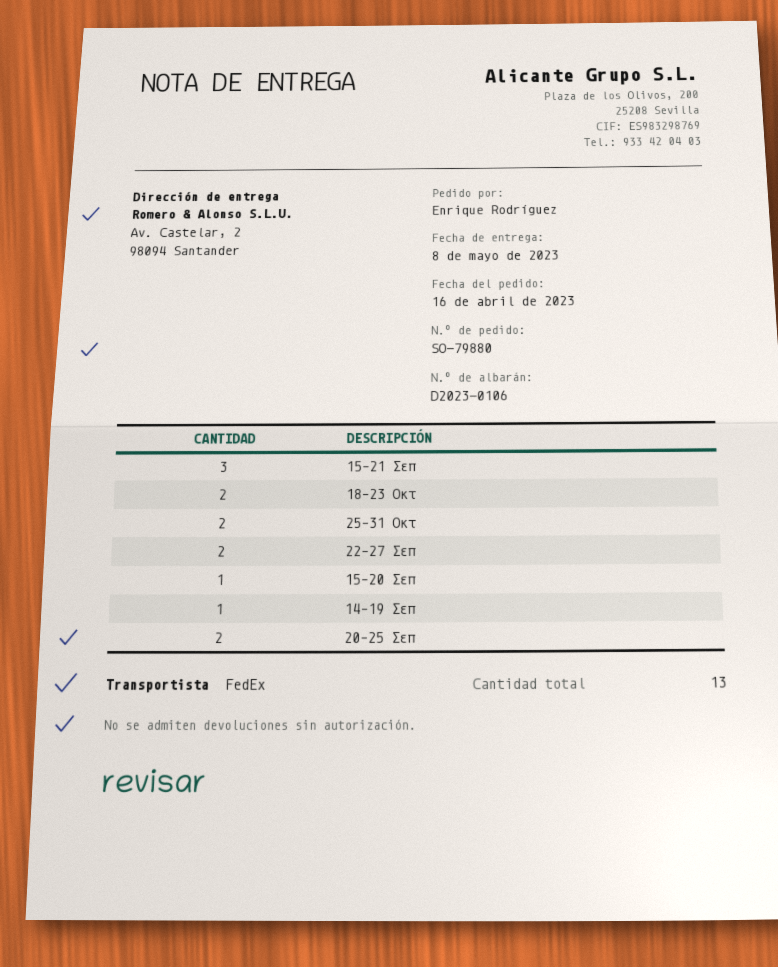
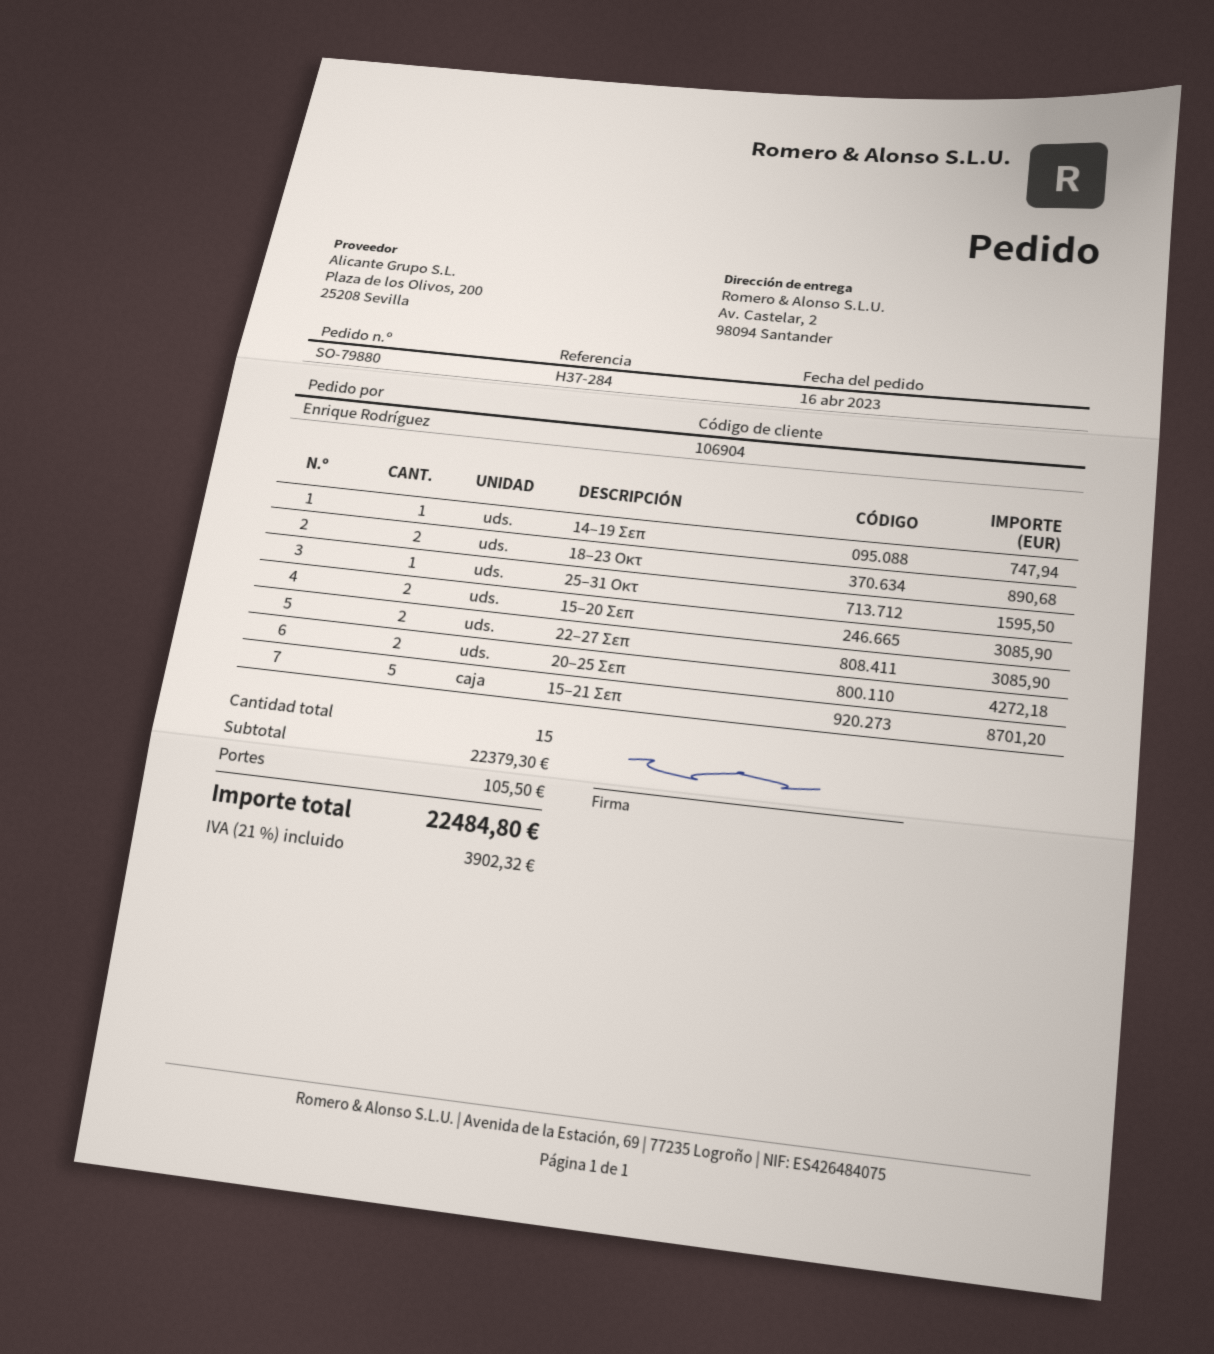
15–21 Σεπ: 3 -> 5
25–31 Οκτ: 2 -> 1
15–20 Σεπ: 1 -> 2
total quantity: 13 -> 15

